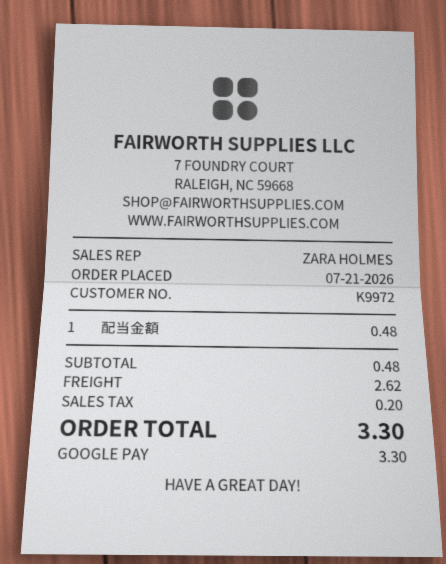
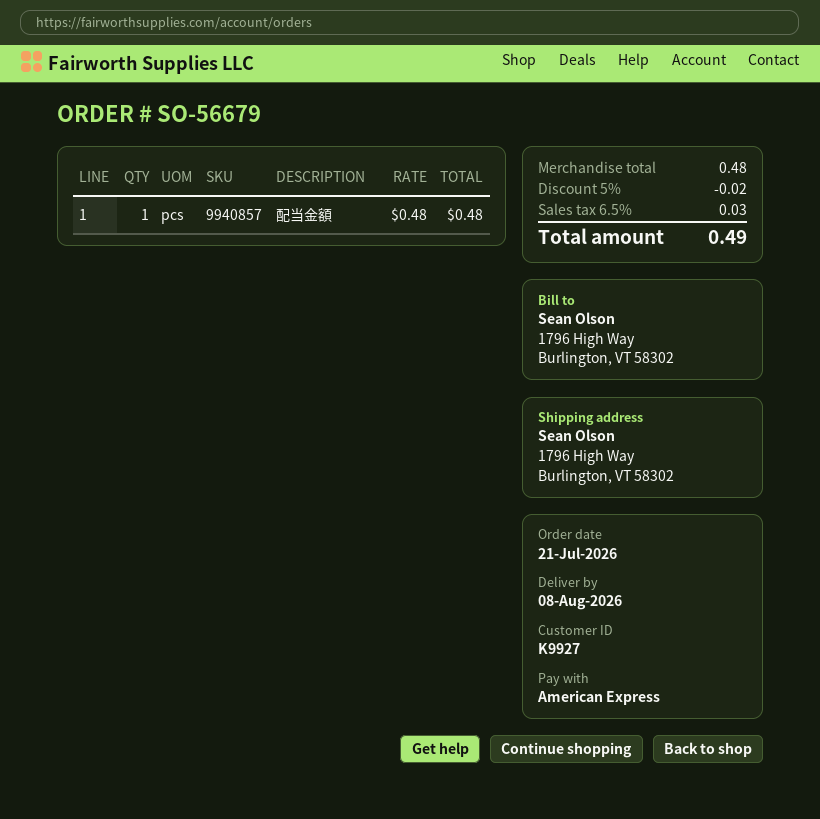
customer number: K9972 -> K9927
payment method: Google Pay -> American Express
discount: none -> 5% = 0.02
shipping: 2.62 -> none
tax: 0.20 -> 0.03
total: 3.30 -> 0.49

